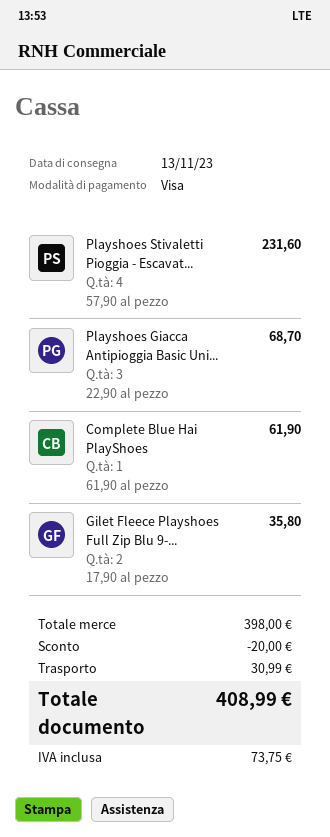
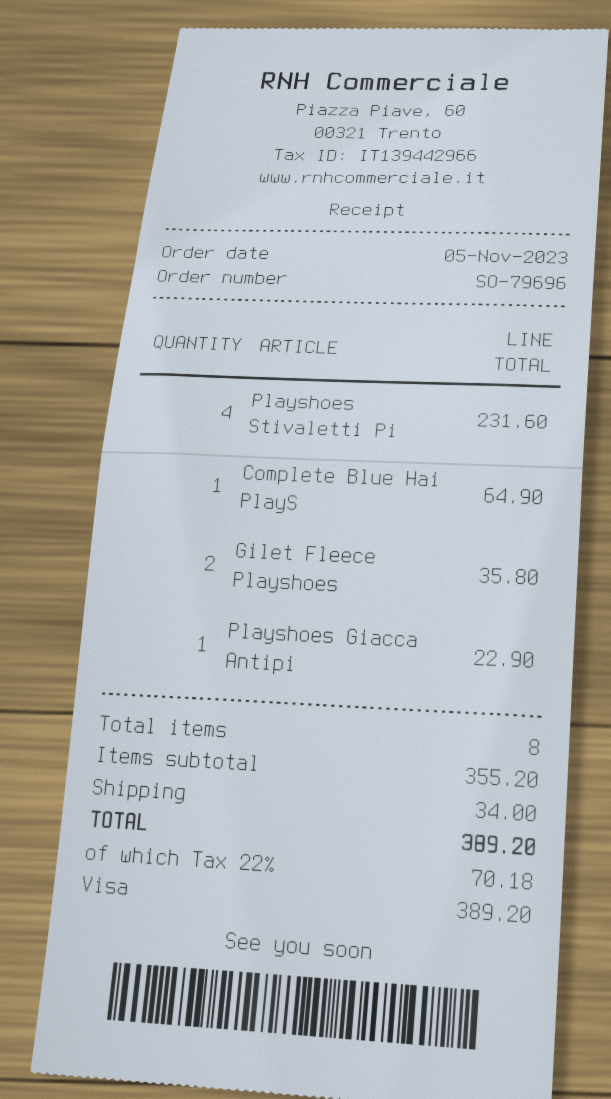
Playshoes Giacca Antipioggia Basic Uni...: 3 for 68.70 -> 1 for 22.90
Complete Blue Hai PlayShoes: 1 for 61.90 -> 1 for 64.90
subtotal: 398.00 -> 355.20
discount: 20.00 -> none
shipping: 30.99 -> 34.00
tax: 73.75 -> 70.18
total: 408.99 -> 389.20

